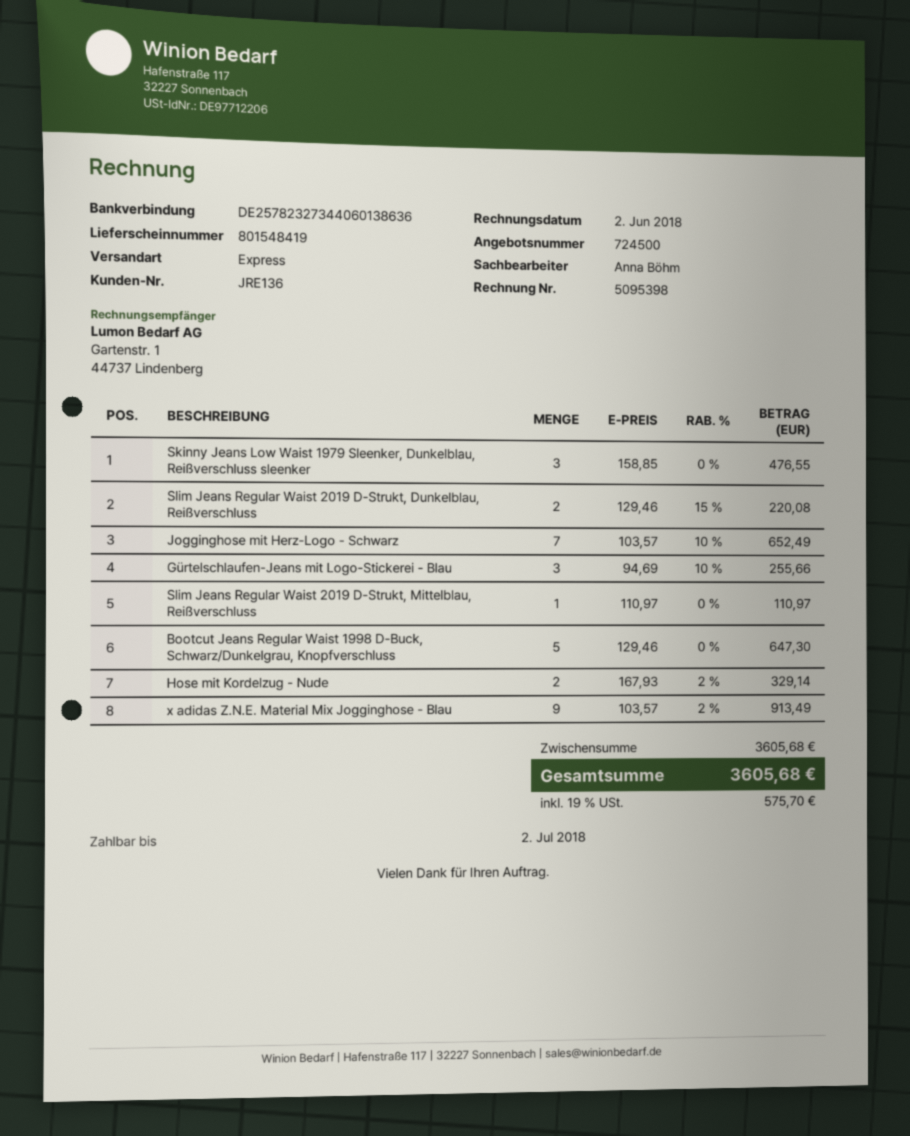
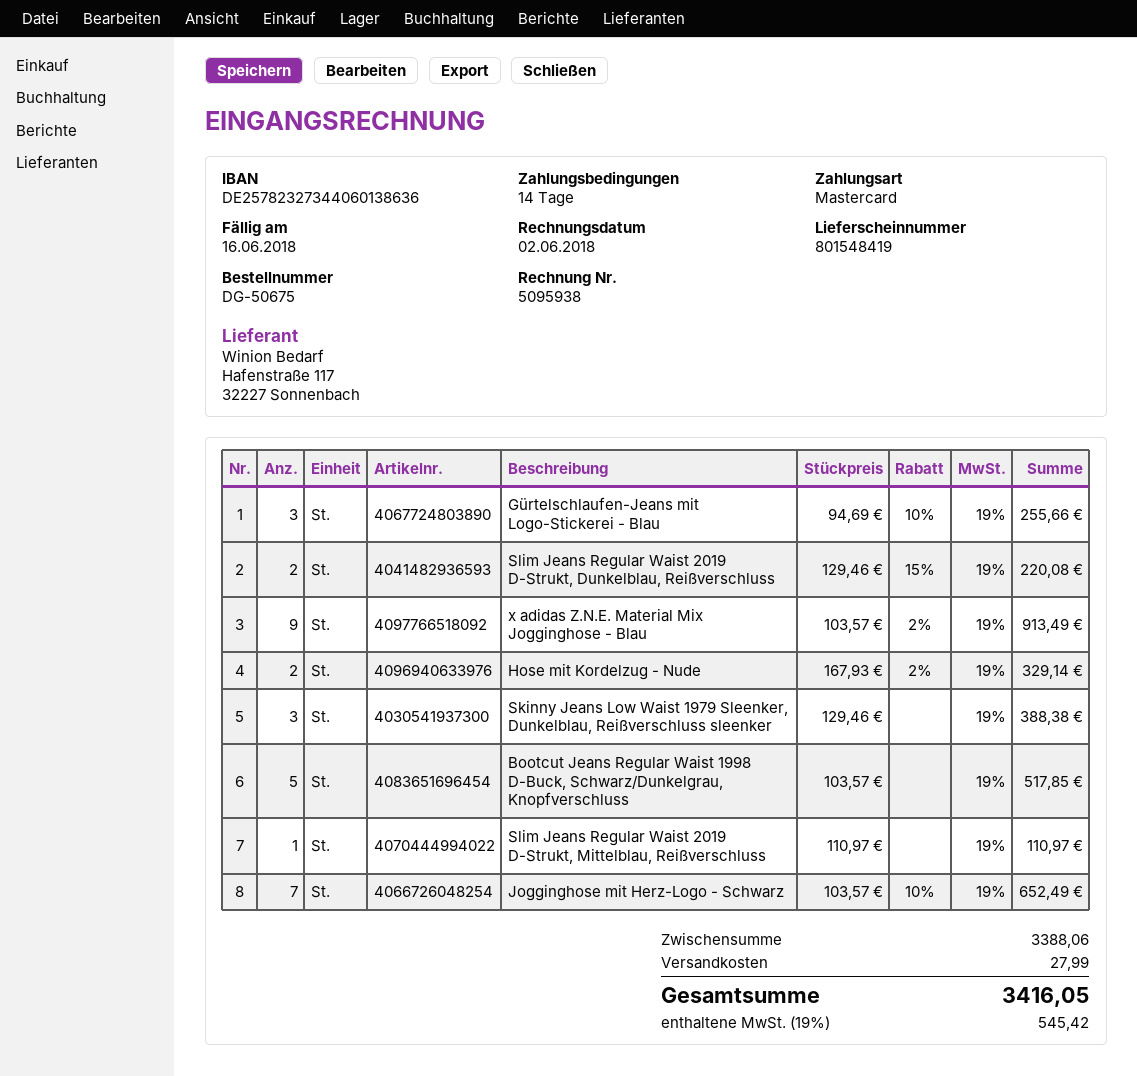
invoice number: 5095398 -> 5095938
due date: 2018-07-02 -> 2018-06-16
Skinny Jeans Low Waist 1979 Sleenker, Dunkelblau, Reißverschluss sleenker: 3 x 158.85 = 476.55 -> 3 x 129.46 = 388.38
Bootcut Jeans Regular Waist 1998 D-Buck, Schwarz/Dunkelgrau, Knopfverschluss: 5 x 129.46 = 647.30 -> 5 x 103.57 = 517.85
subtotal: 3605.68 -> 3388.06
shipping: none -> 27.99
tax: 19% = 575.70 -> 19% = 545.42
total: 3605.68 -> 3416.05

